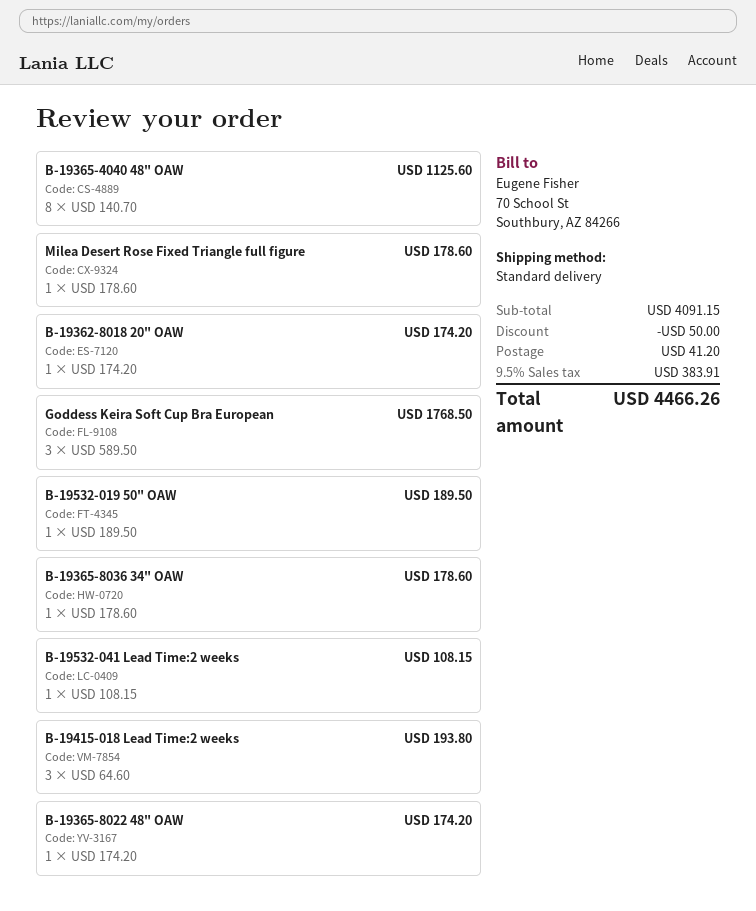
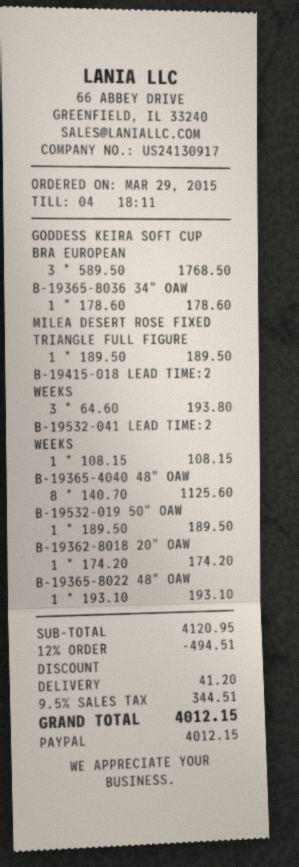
Milea Desert Rose Fixed Triangle full figure: 1 x 178.60 = 178.60 -> 1 x 189.50 = 189.50
B-19365-8022 48" OAW: 1 x 174.20 = 174.20 -> 1 x 193.10 = 193.10
subtotal: 4091.15 -> 4120.95
discount: 50.00 -> 494.51
tax: 9.5% = 383.91 -> 9.5% = 344.51
total: 4466.26 -> 4012.15

